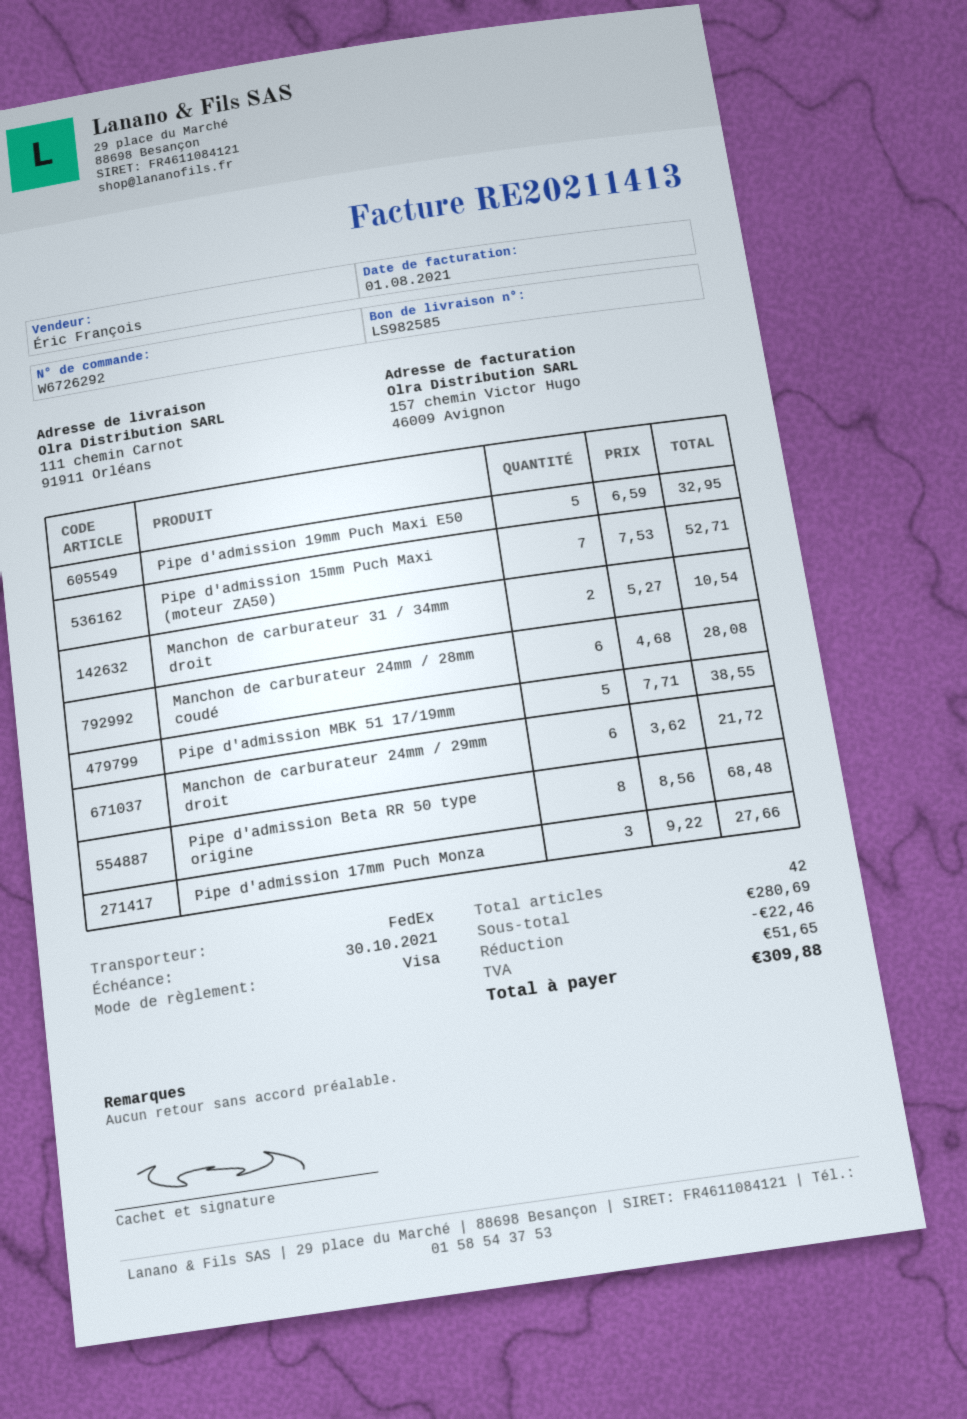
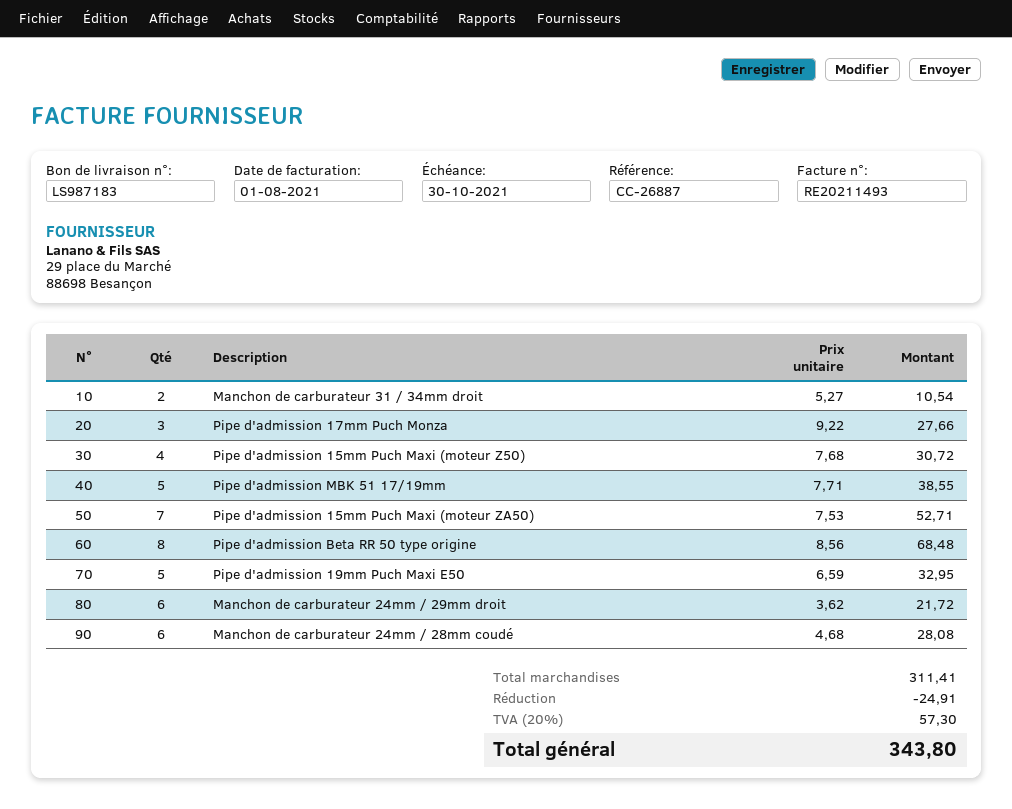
delivery note number: LS982585 -> LS987183
invoice number: RE20211413 -> RE20211493
Pipe d'admission 15mm Puch Maxi (moteur Z50): none -> 4 x 7.68 = 30.72
subtotal: 280.69 -> 311.41
discount: 22.46 -> 24.91
tax: 51.65 -> 57.30
total: 309.88 -> 343.80

